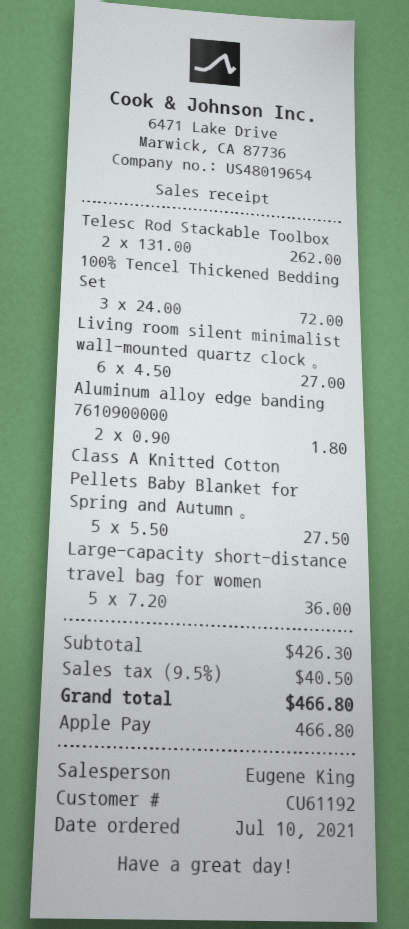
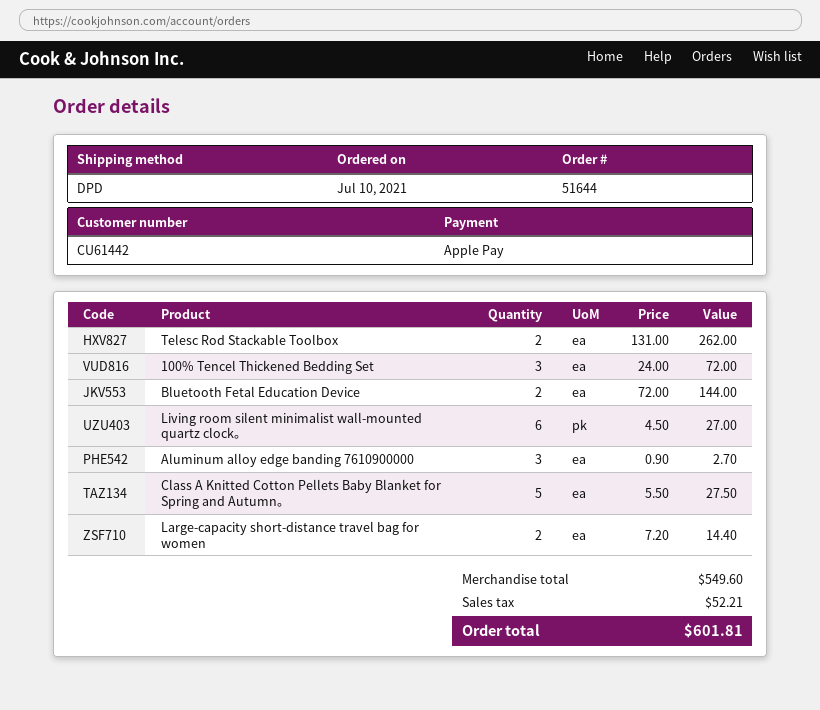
customer number: CU61192 -> CU61442
Aluminum alloy edge banding 7610900000: 2 x 0.90 = 1.80 -> 3 x 0.90 = 2.70
Large-capacity short-distance travel bag for women: 5 x 7.20 = 36.00 -> 2 x 7.20 = 14.40
Bluetooth Fetal Education Device: none -> 2 x 72.00 = 144.00
subtotal: 426.30 -> 549.60
tax: 40.50 -> 52.21
total: 466.80 -> 601.81

